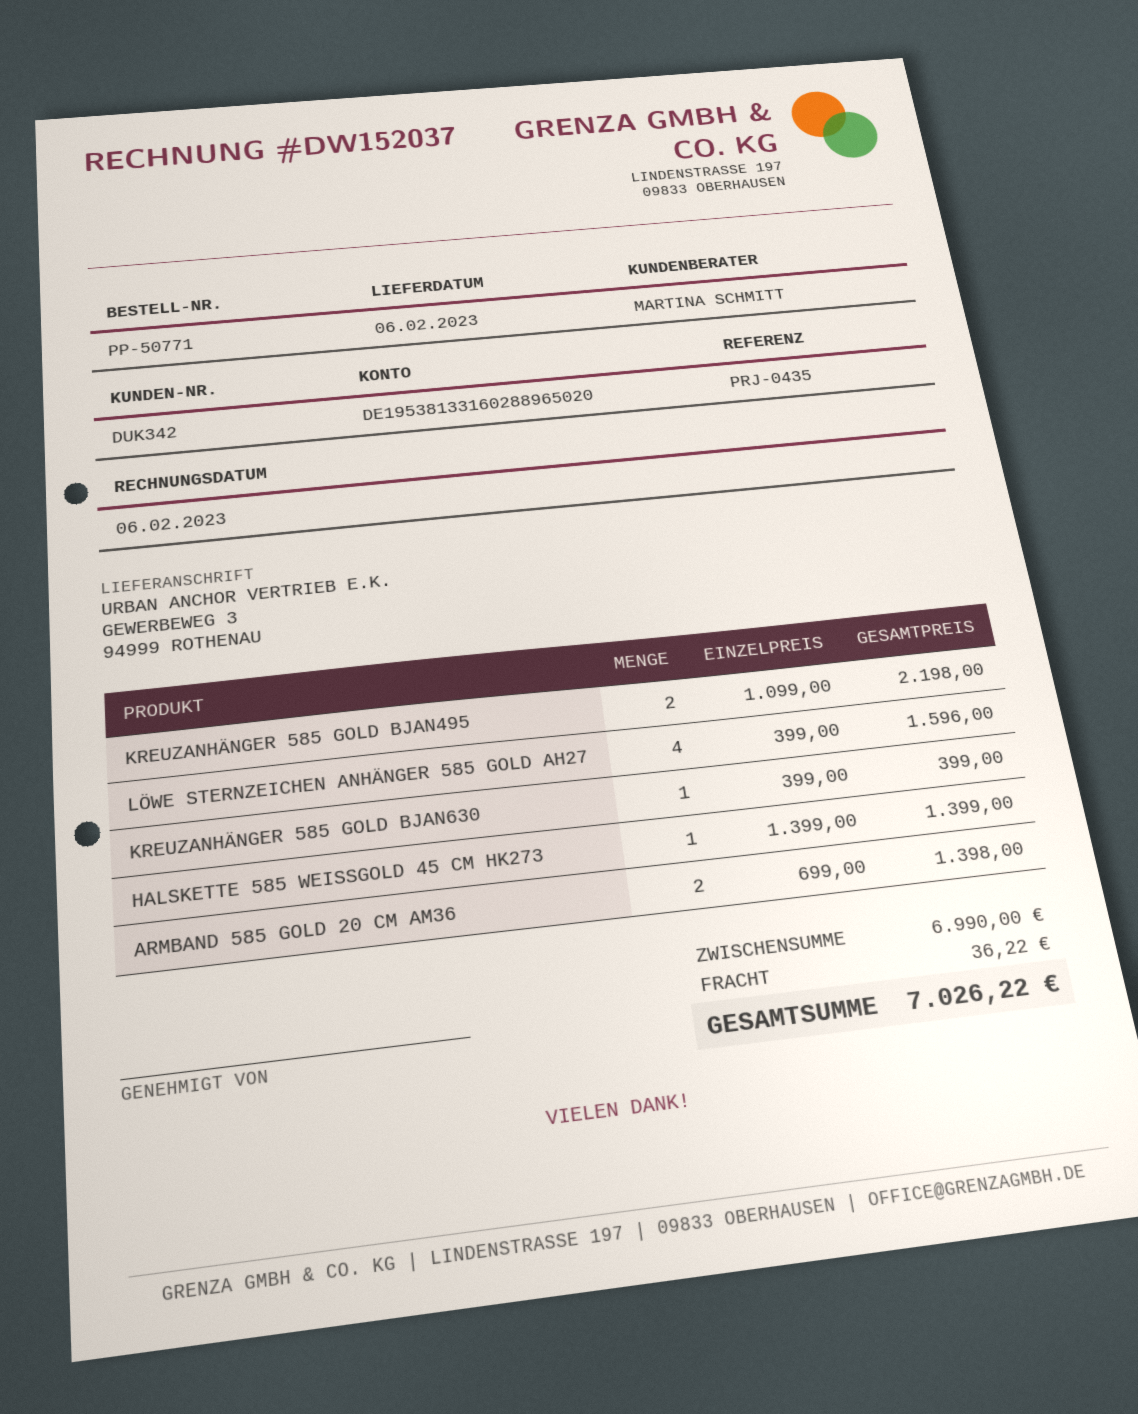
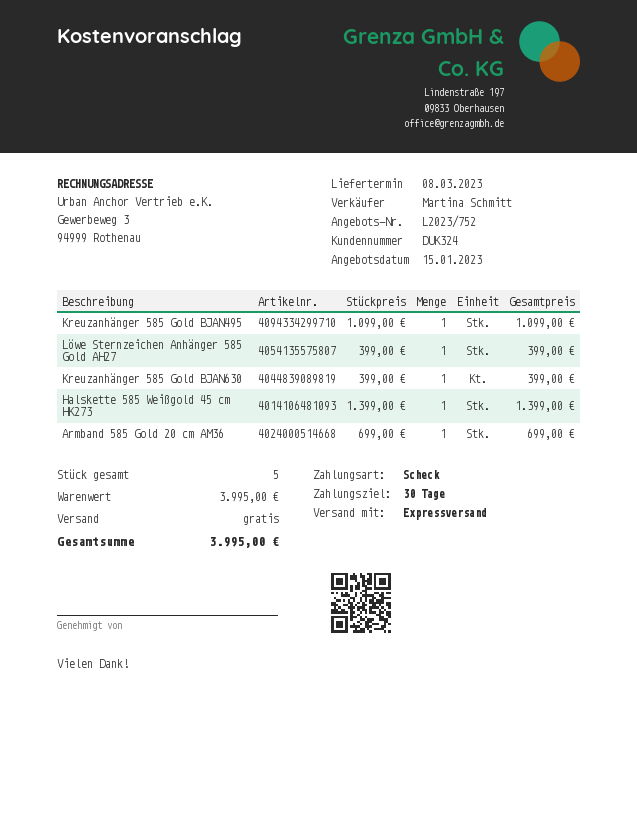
delivery date: 2023-02-06 -> 2023-03-08
customer number: DUK342 -> DUK324
KREUZANHÄNGER 585 GOLD BJAN495: 2 x 1099.00 = 2198.00 -> 1 x 1099.00 = 1099.00
LÖWE STERNZEICHEN ANHÄNGER 585 GOLD AH27: 4 x 399.00 = 1596.00 -> 1 x 399.00 = 399.00
ARMBAND 585 GOLD 20 CM AM36: 2 x 699.00 = 1398.00 -> 1 x 699.00 = 699.00
subtotal: 6990.00 -> 3995.00
shipping: 36.22 -> 0.00
total: 7026.22 -> 3995.00

